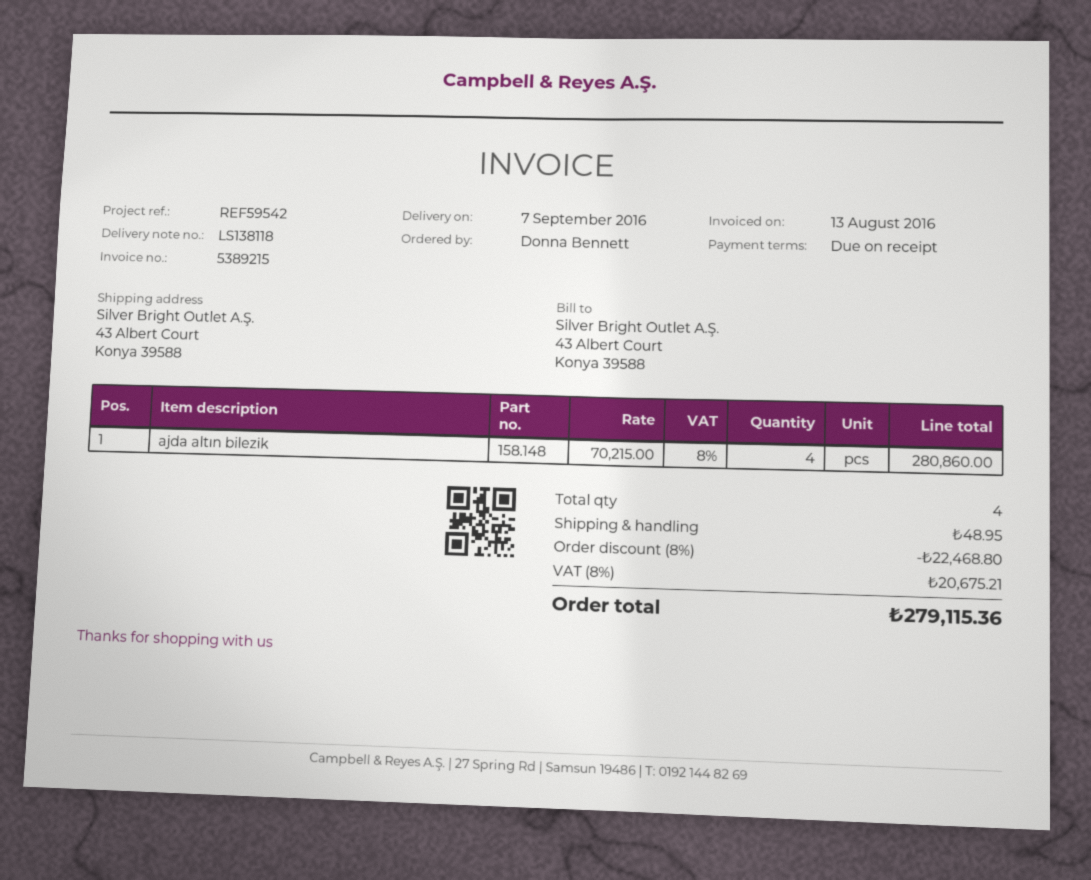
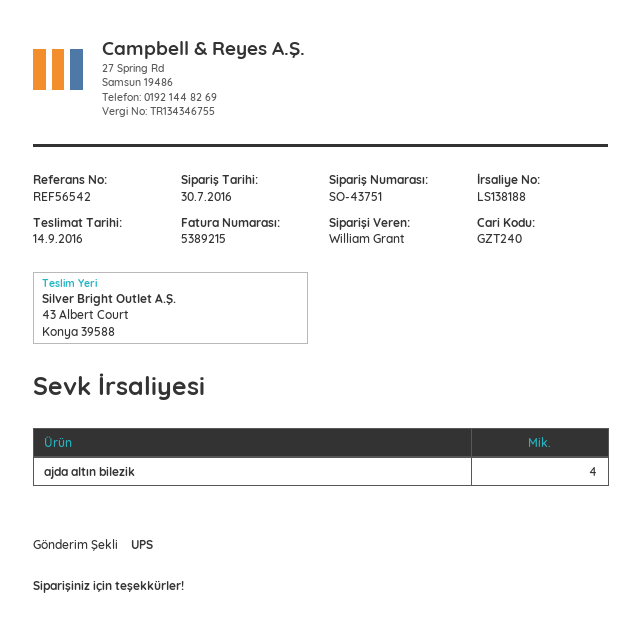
delivery note number: LS138118 -> LS138188
delivery date: 2016-09-07 -> 2016-09-14
reference: REF59542 -> REF56542
ordered by: Donna Bennett -> William Grant

